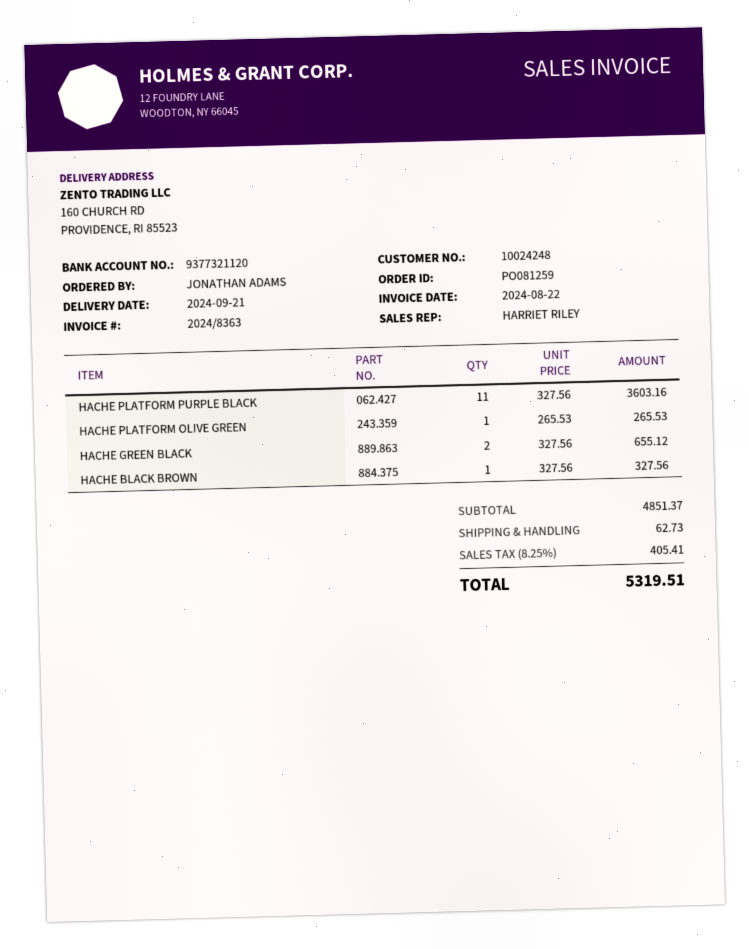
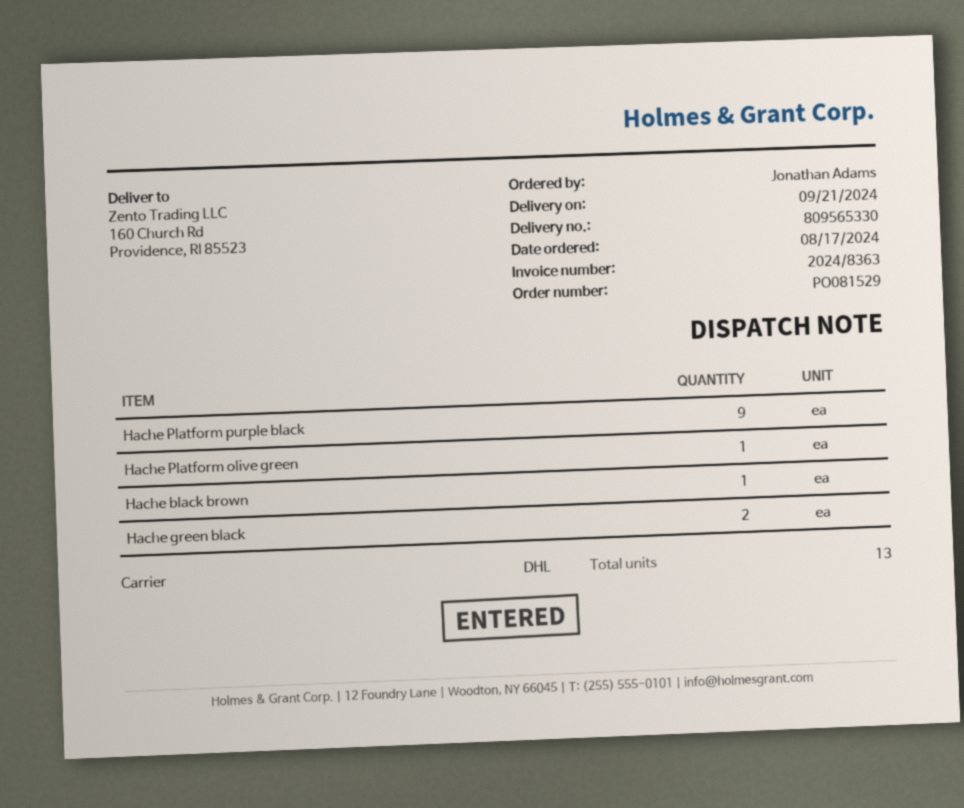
order number: PO081259 -> PO081529
HACHE PLATFORM PURPLE BLACK: 11 -> 9

